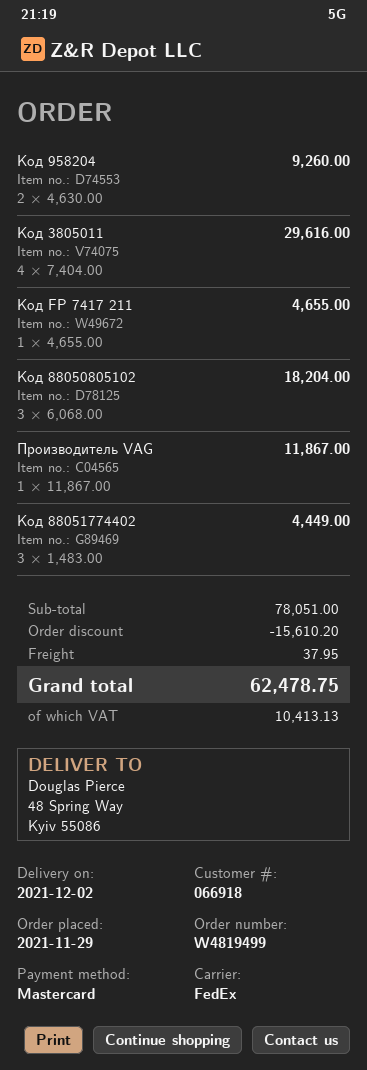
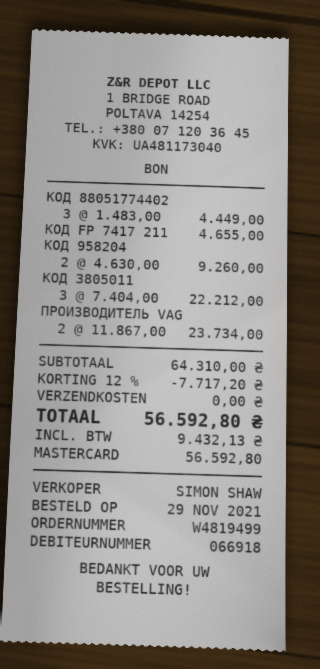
Код 3805011: 4 x 7404.00 = 29616.00 -> 3 x 7404.00 = 22212.00
Код 88050805102: 3 x 6068.00 = 18204.00 -> none
Производитель VAG: 1 x 11867.00 = 11867.00 -> 2 x 11867.00 = 23734.00
subtotal: 78051.00 -> 64310.00
discount: 15610.20 -> 7717.20
shipping: 37.95 -> 0.00
tax: 10413.13 -> 9432.13
total: 62478.75 -> 56592.80

